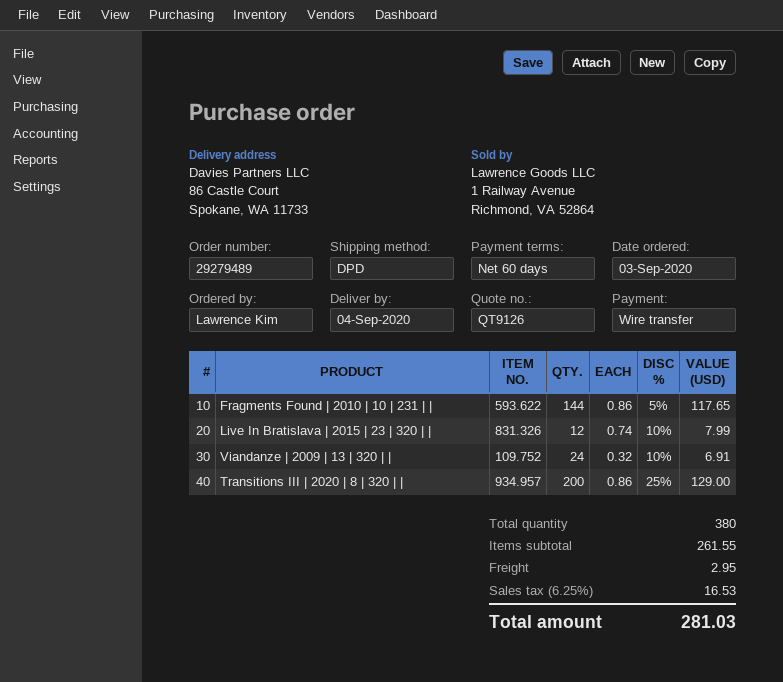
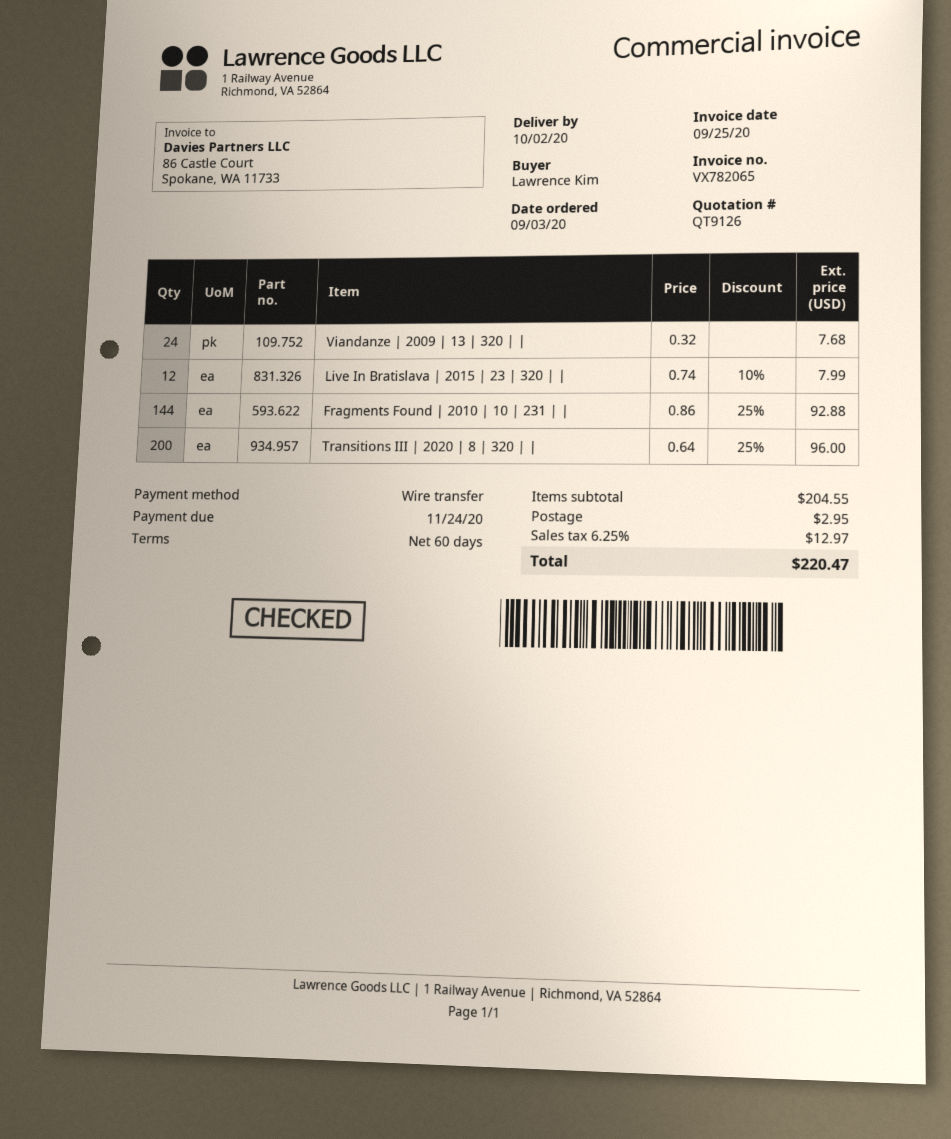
delivery date: 2020-09-04 -> 2020-10-02
Fragments Found | 2010 | 10 | 231 | |: 144 x 0.86 - 5% = 117.65 -> 144 x 0.86 - 25% = 92.88
Viandanze | 2009 | 13 | 320 | |: 24 x 0.32 - 10% = 6.91 -> 24 x 0.32 = 7.68
Transitions III | 2020 | 8 | 320 | |: 200 x 0.86 - 25% = 129.00 -> 200 x 0.64 - 25% = 96.00
subtotal: 261.55 -> 204.55
tax: 6.25% = 16.53 -> 6.25% = 12.97
total: 281.03 -> 220.47

